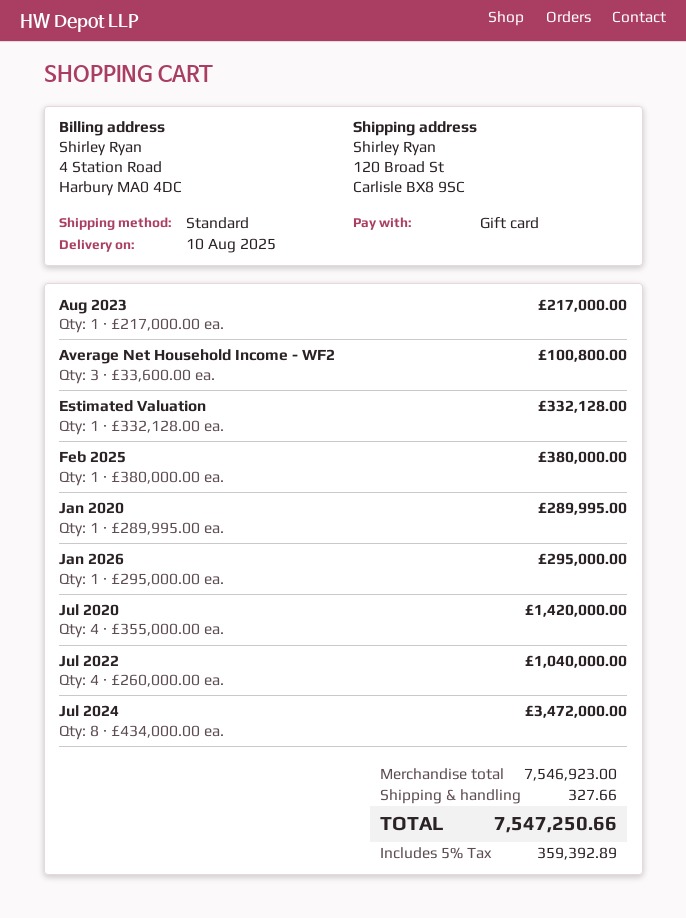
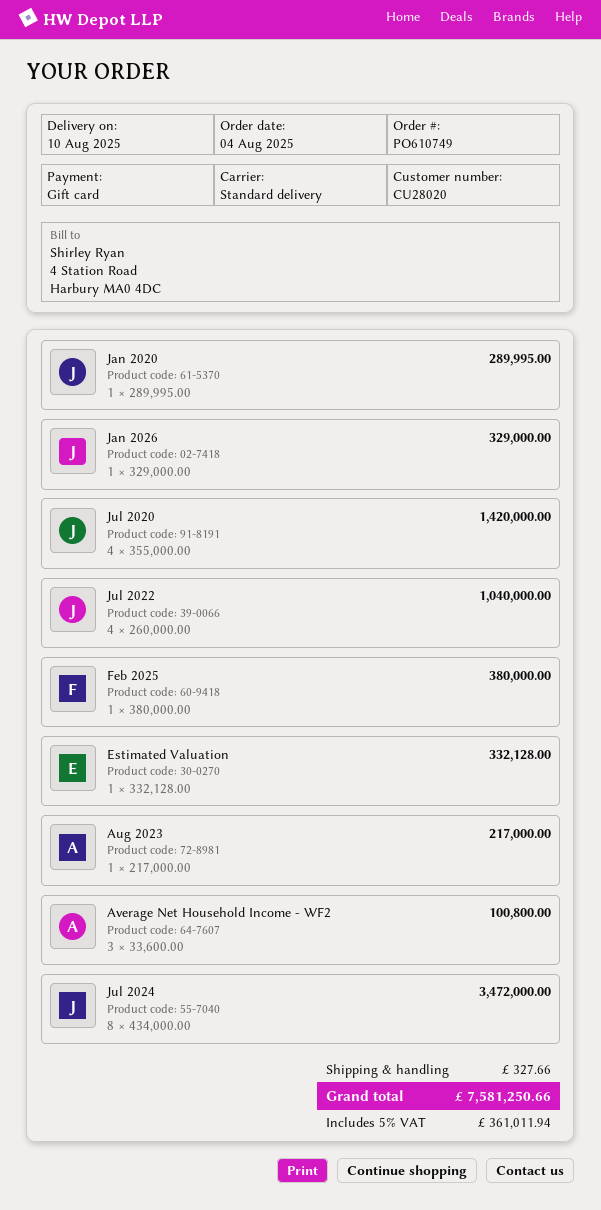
Jan 2026: 1 x 295000.00 = 295000.00 -> 1 x 329000.00 = 329000.00
tax: 5% = 359392.89 -> 5% = 361011.94
total: 7547250.66 -> 7581250.66

